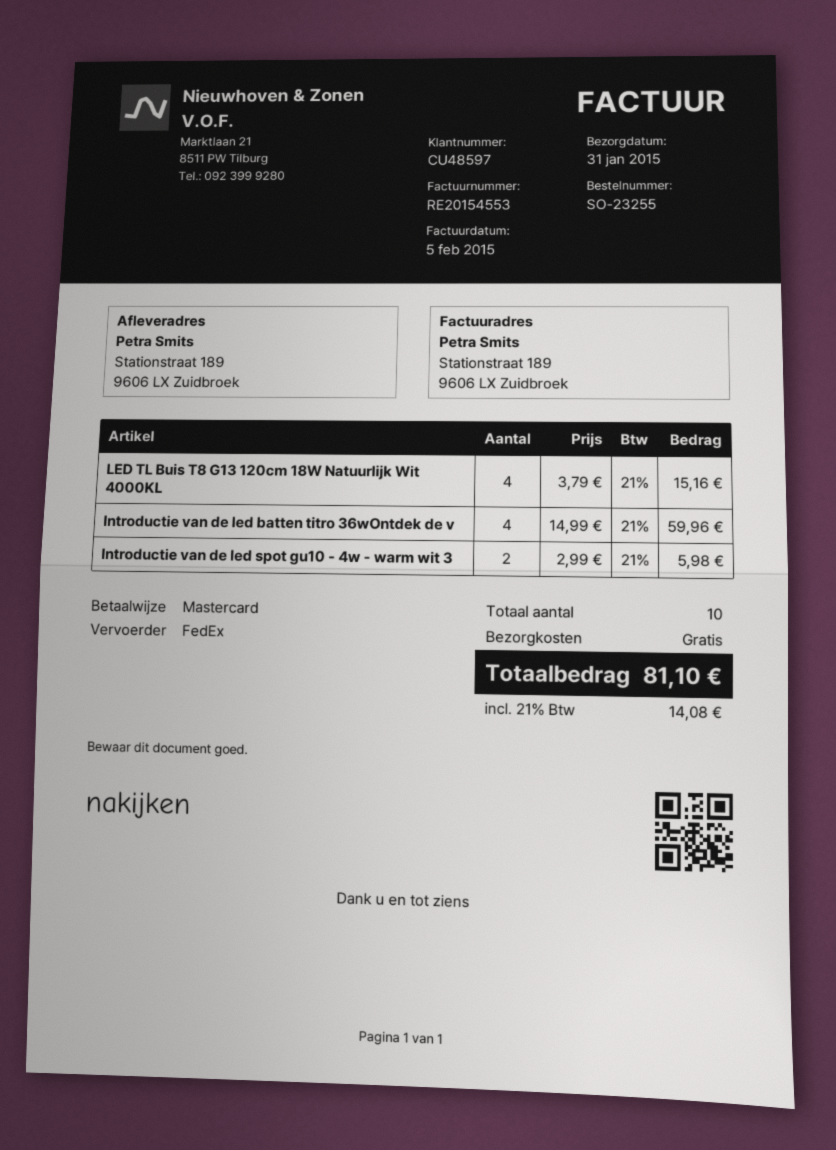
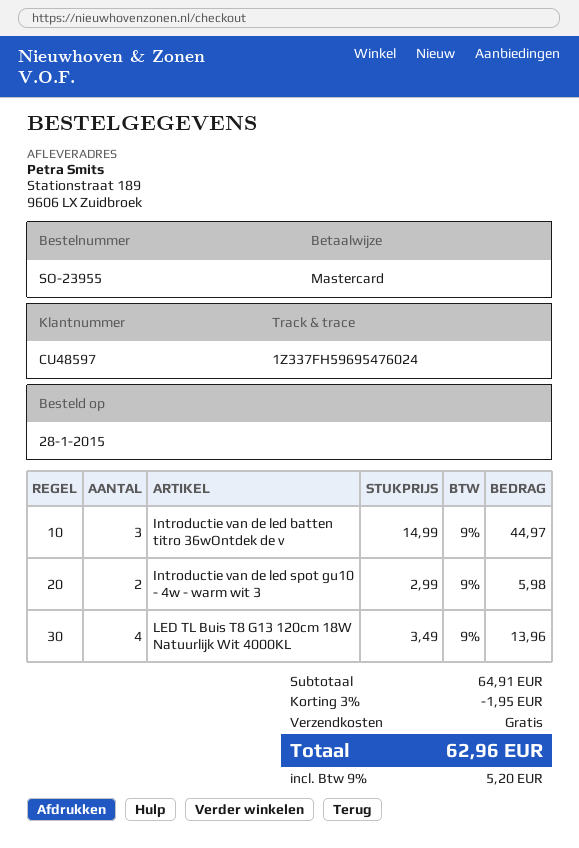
order number: SO-23255 -> SO-23955
LED TL Buis T8 G13 120cm 18W Natuurlijk Wit 4000KL: 4 x 3.79 = 15.16 -> 4 x 3.49 = 13.96
Introductie van de led batten titro 36wOntdek de v: 4 x 14.99 = 59.96 -> 3 x 14.99 = 44.97
discount: none -> 3% = 1.95
tax: 21% = 14.08 -> 9% = 5.20
total: 81.10 -> 62.96

